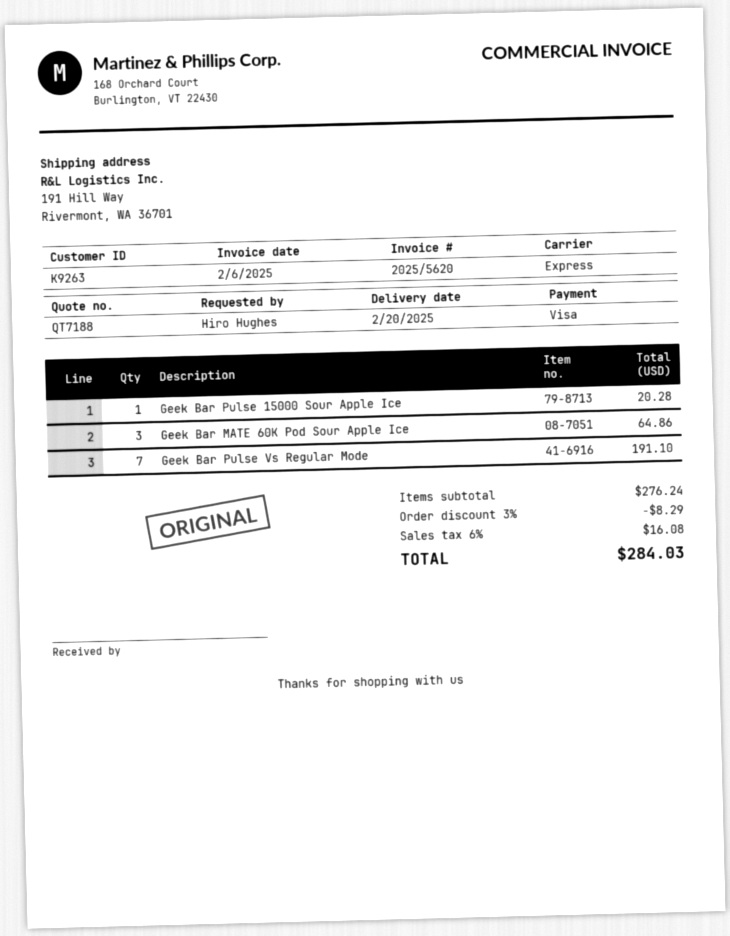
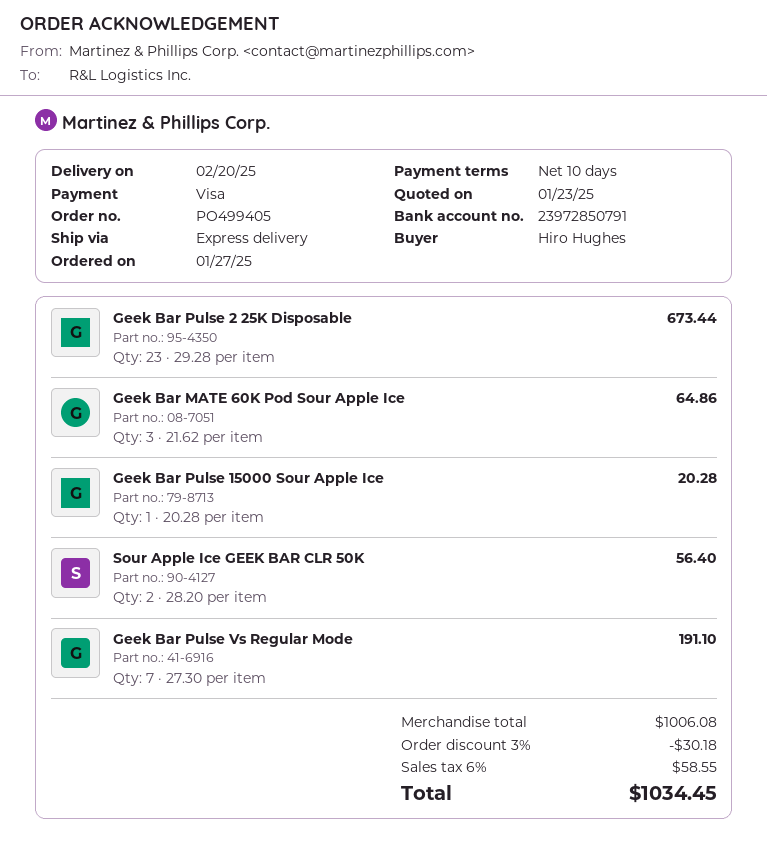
Geek Bar Pulse 2 25K Disposable: none -> 23 for 673.44
Sour Apple Ice GEEK BAR CLR 50K: none -> 2 for 56.40
subtotal: 276.24 -> 1006.08
discount: 3% = 8.29 -> 3% = 30.18
tax: 6% = 16.08 -> 6% = 58.55
total: 284.03 -> 1034.45

